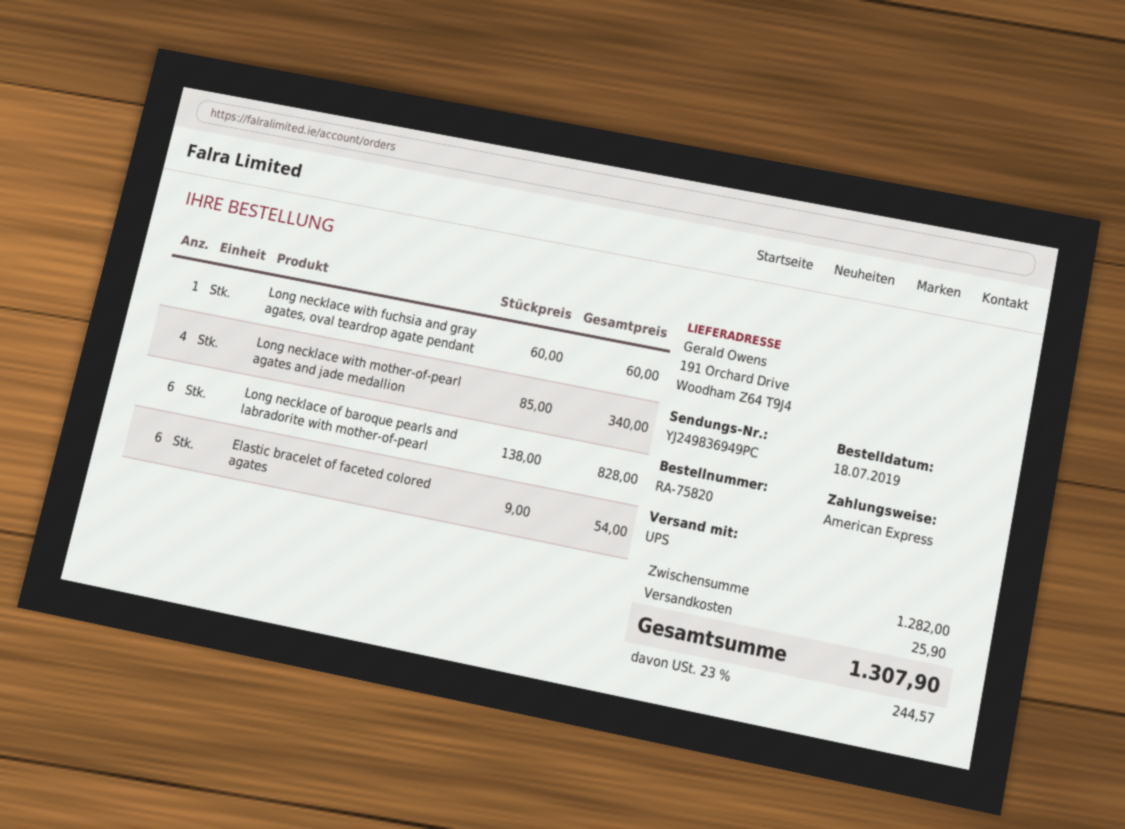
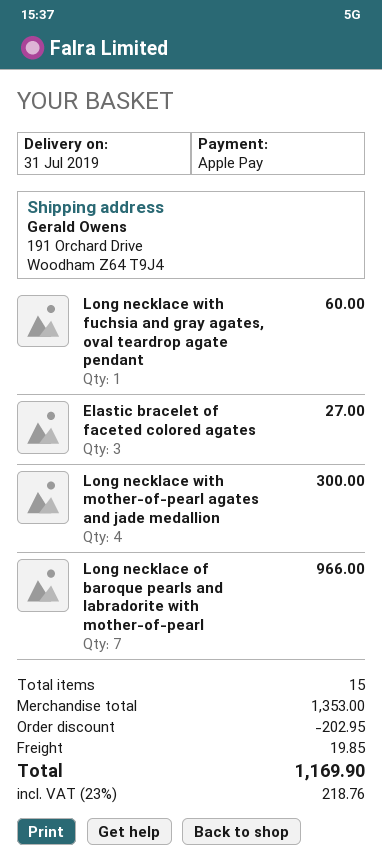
payment method: American Express -> Apple Pay
Long necklace with mother-of-pearl agates and jade medallion: 4 for 340.00 -> 4 for 300.00
Long necklace of baroque pearls and labradorite with mother-of-pearl: 6 for 828.00 -> 7 for 966.00
Elastic bracelet of faceted colored agates: 6 for 54.00 -> 3 for 27.00
subtotal: 1282.00 -> 1353.00
discount: none -> 202.95
shipping: 25.90 -> 19.85
tax: 23% = 244.57 -> 23% = 218.76
total: 1307.90 -> 1169.90

